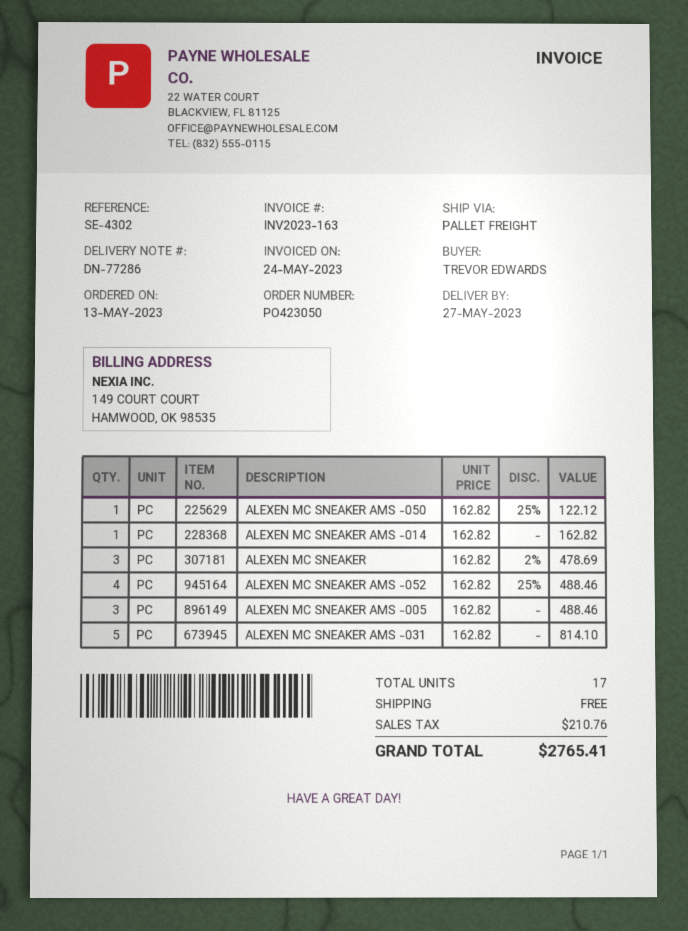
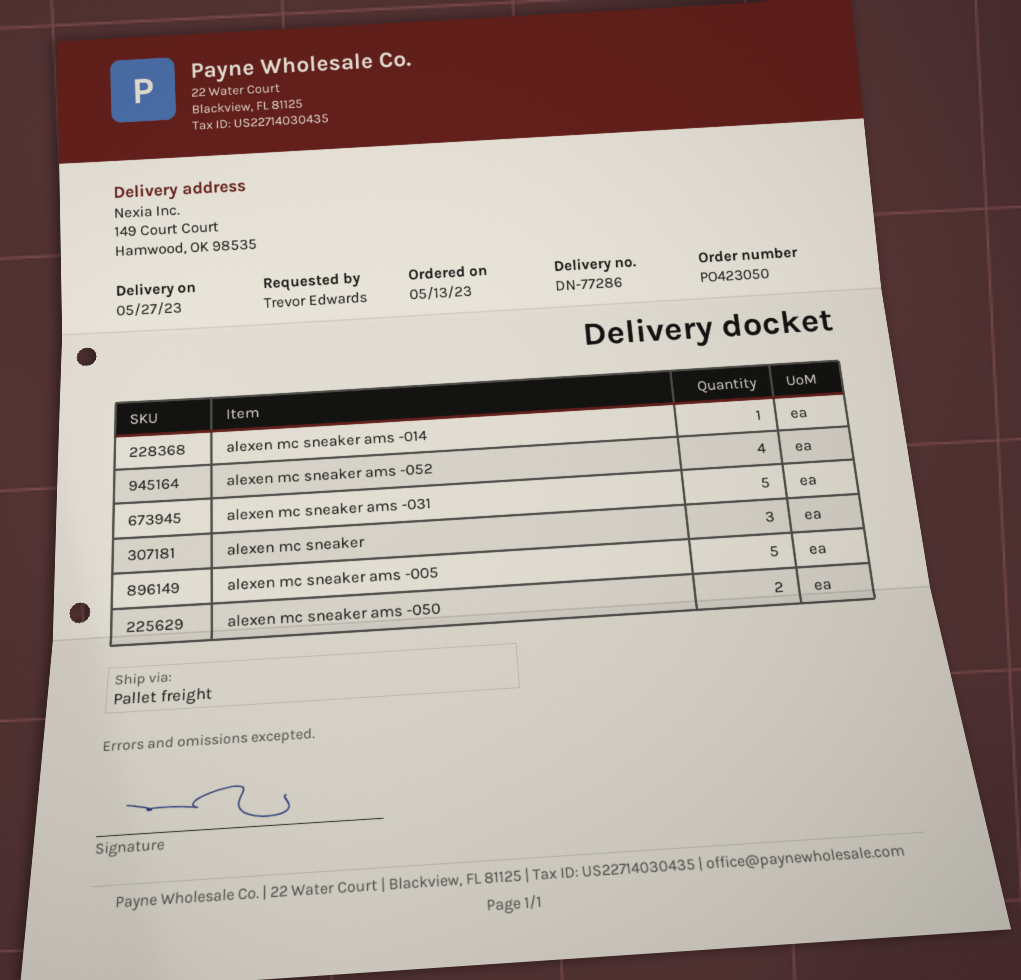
ALEXEN MC SNEAKER AMS -050: 1 -> 2
ALEXEN MC SNEAKER AMS -005: 3 -> 5

